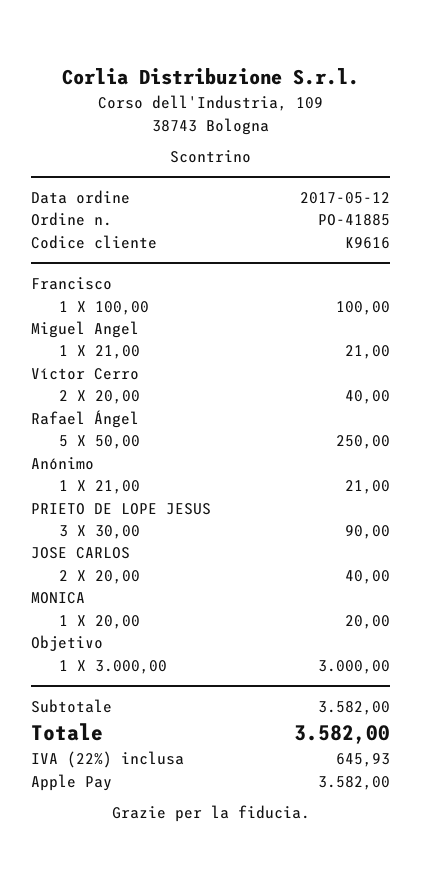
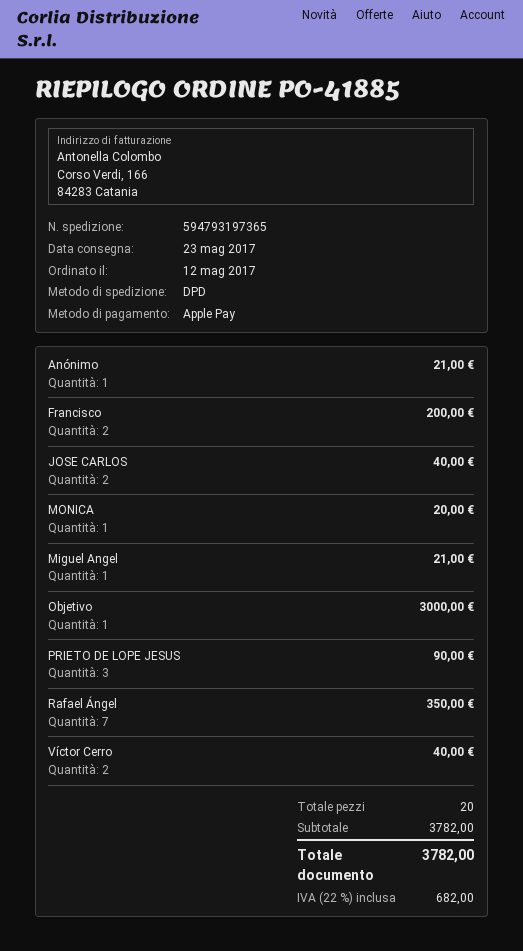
Francisco: 1 for 100.00 -> 2 for 200.00
Rafael Ángel: 5 for 250.00 -> 7 for 350.00
subtotal: 3582.00 -> 3782.00
tax: 22% = 645.93 -> 22% = 682.00
total: 3582.00 -> 3782.00

